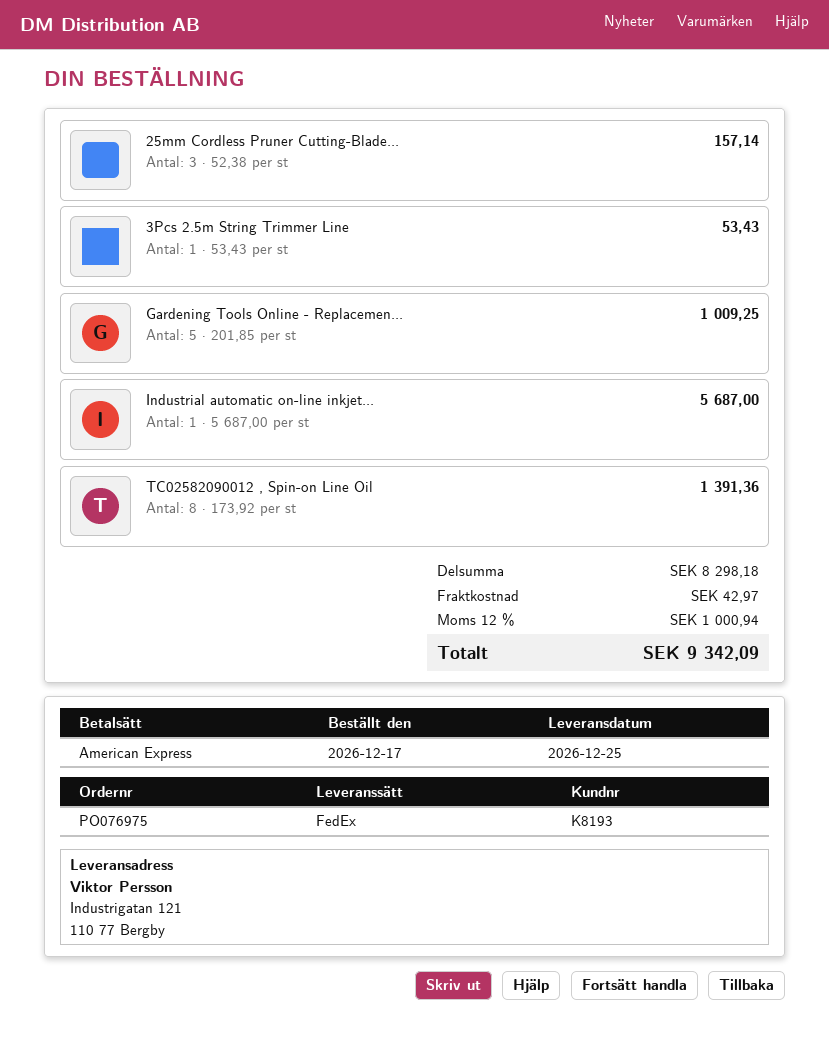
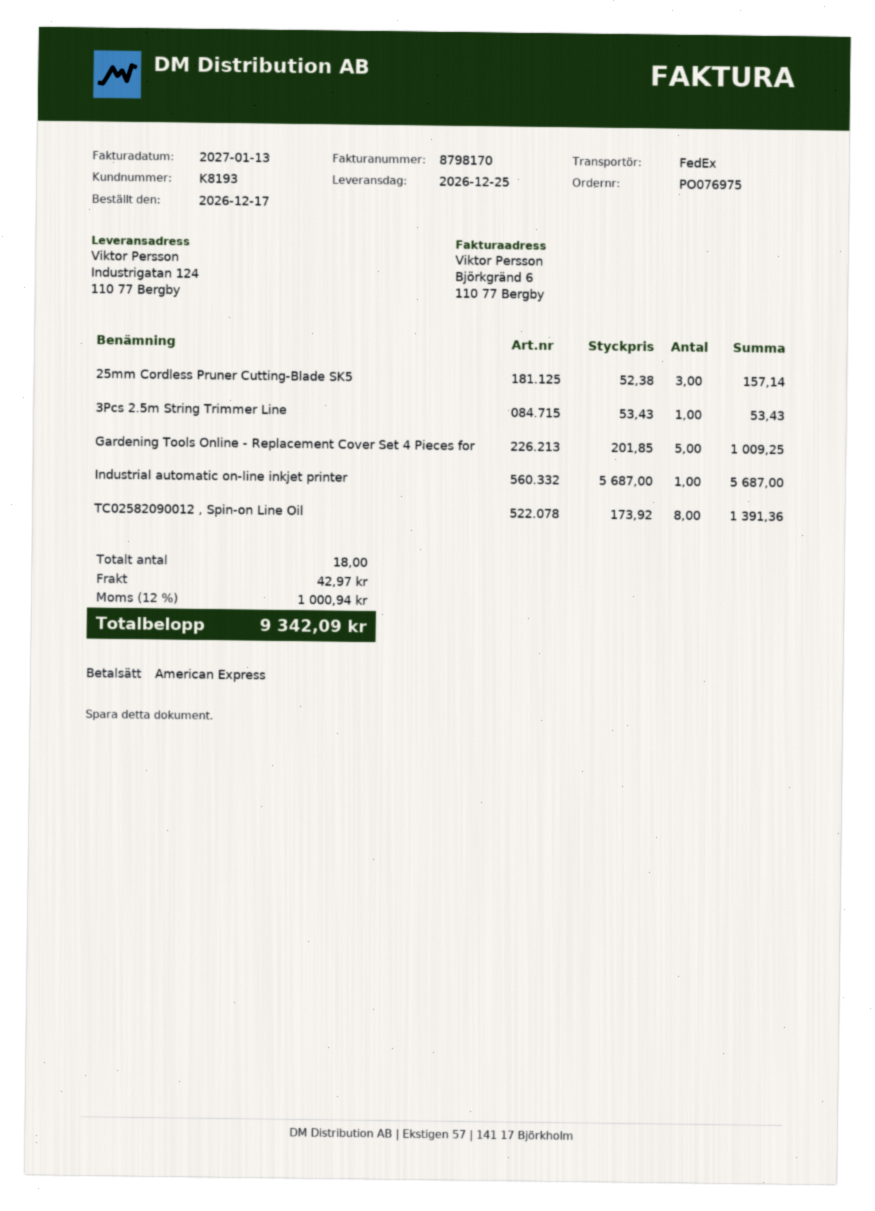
ship to: Industrigatan 121, 110 77 Bergby -> Industrigatan 124, 110 77 Bergby

